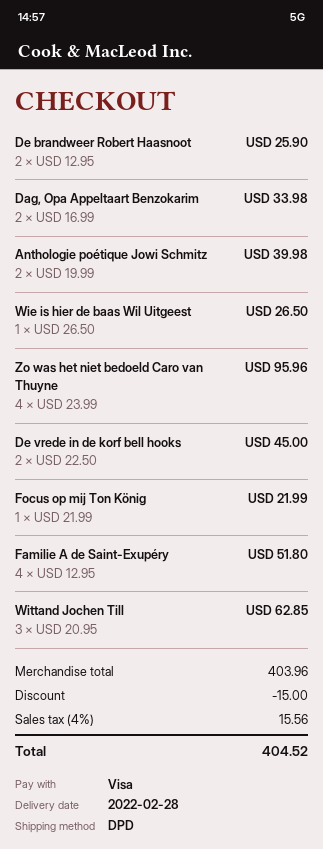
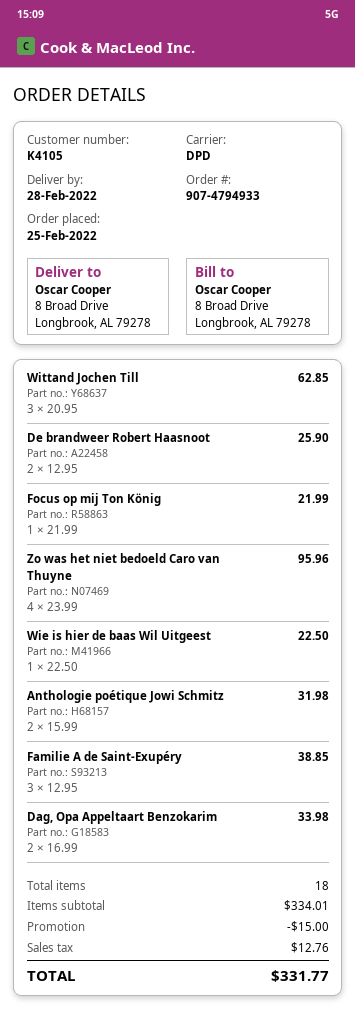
Anthologie poétique Jowi Schmitz: 2 x 19.99 = 39.98 -> 2 x 15.99 = 31.98
Wie is hier de baas Wil Uitgeest: 1 x 26.50 = 26.50 -> 1 x 22.50 = 22.50
De vrede in de korf bell hooks: 2 x 22.50 = 45.00 -> none
Familie A de Saint-Exupéry: 4 x 12.95 = 51.80 -> 3 x 12.95 = 38.85
subtotal: 403.96 -> 334.01
tax: 15.56 -> 12.76
total: 404.52 -> 331.77

